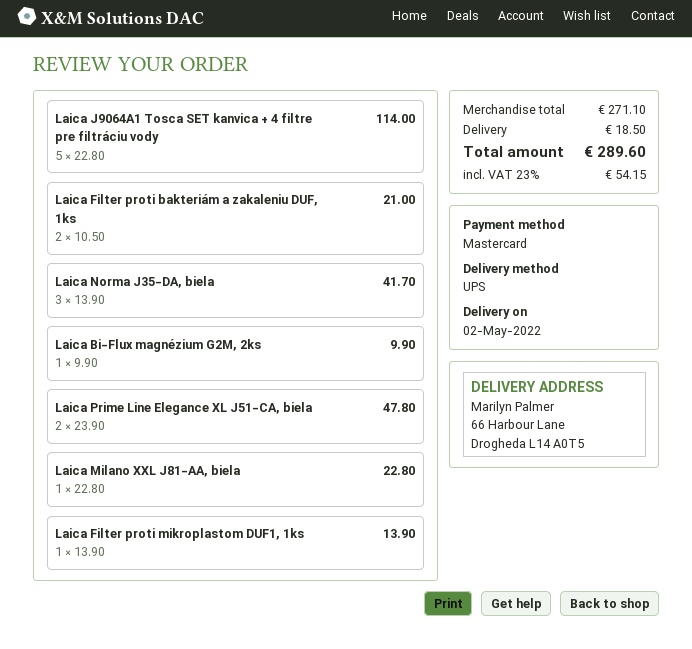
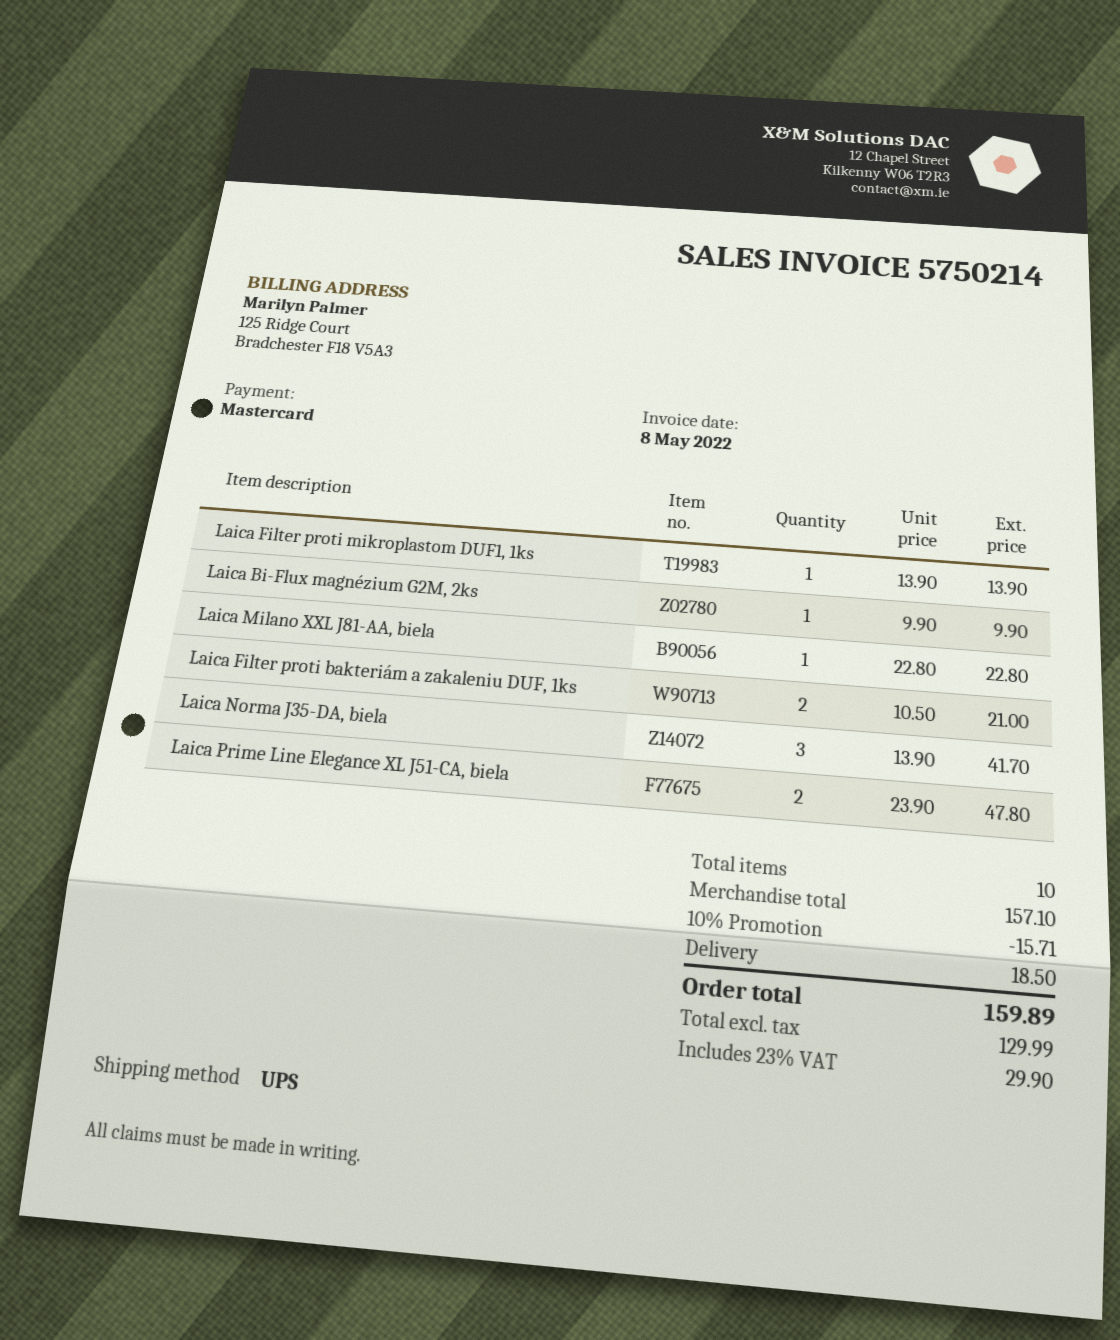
Laica J9064A1 Tosca SET kanvica + 4 filtre pre filtráciu vody: 5 x 22.80 = 114.00 -> none
subtotal: 271.10 -> 157.10
discount: none -> 10% = 15.71
tax: 23% = 54.15 -> 23% = 29.90
total: 289.60 -> 159.89

